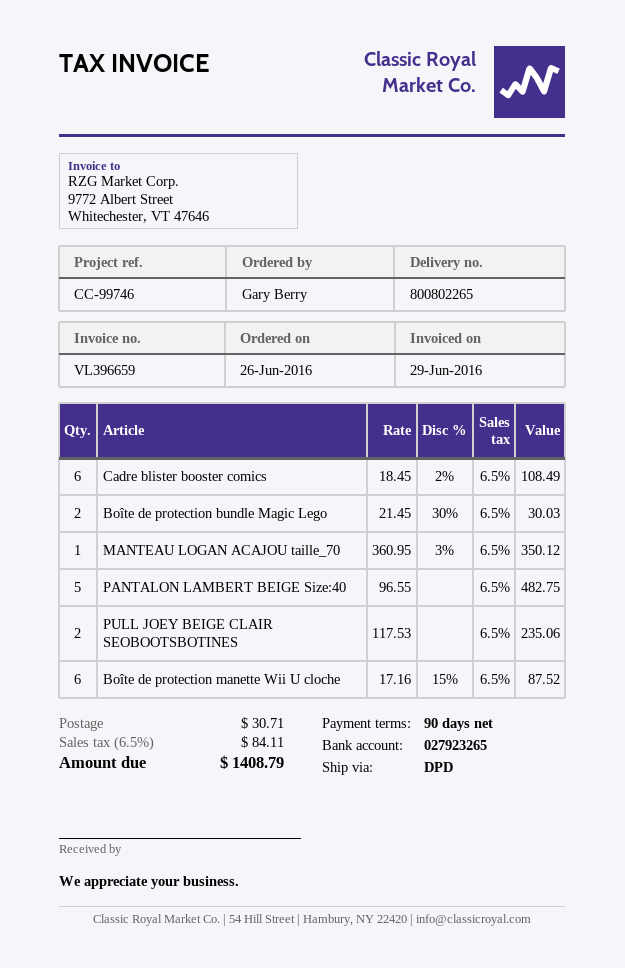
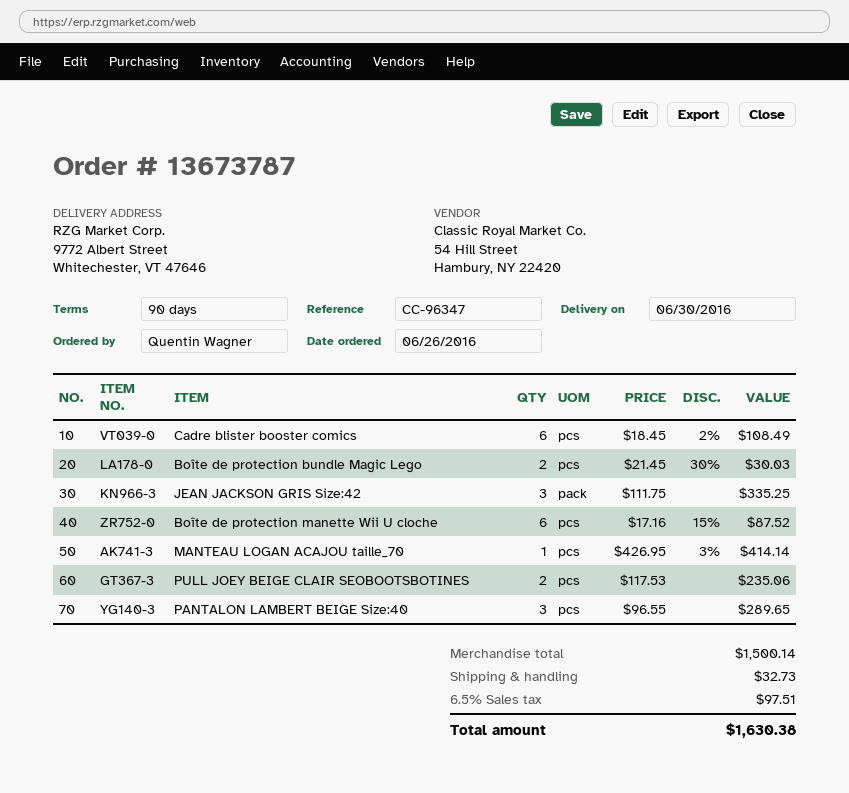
reference: CC-99746 -> CC-96347
ordered by: Gary Berry -> Quentin Wagner
MANTEAU LOGAN ACAJOU taille_70: 1 x 360.95 - 3% = 350.12 -> 1 x 426.95 - 3% = 414.14
PANTALON LAMBERT BEIGE Size:40: 5 x 96.55 = 482.75 -> 3 x 96.55 = 289.65
JEAN JACKSON GRIS Size:42: none -> 3 x 111.75 = 335.25
shipping: 30.71 -> 32.73
tax: 6.5% = 84.11 -> 6.5% = 97.51
total: 1408.79 -> 1630.38

